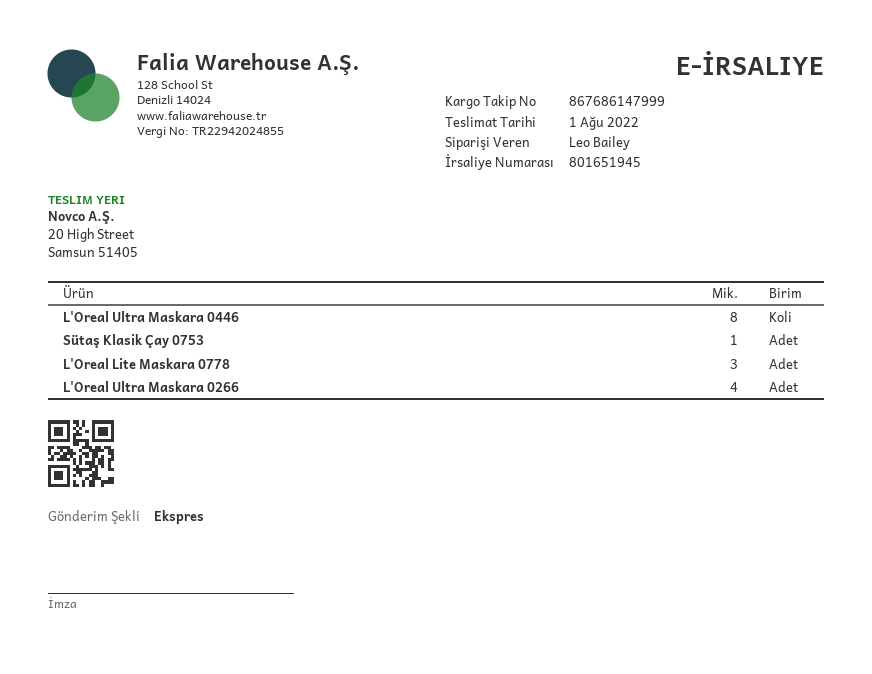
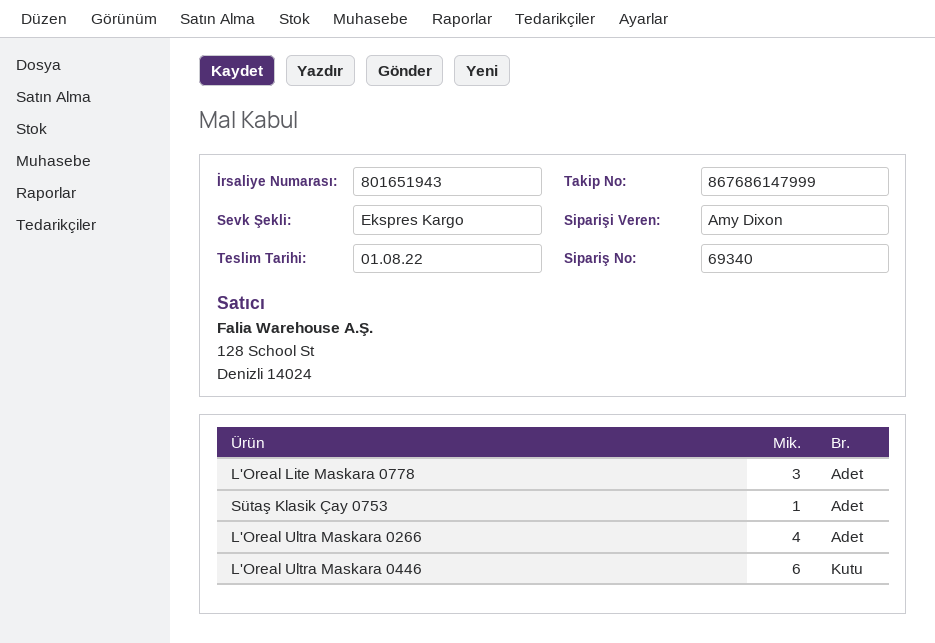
delivery note number: 801651945 -> 801651943
ordered by: Leo Bailey -> Amy Dixon
L'Oreal Ultra Maskara 0446: 8 -> 6

